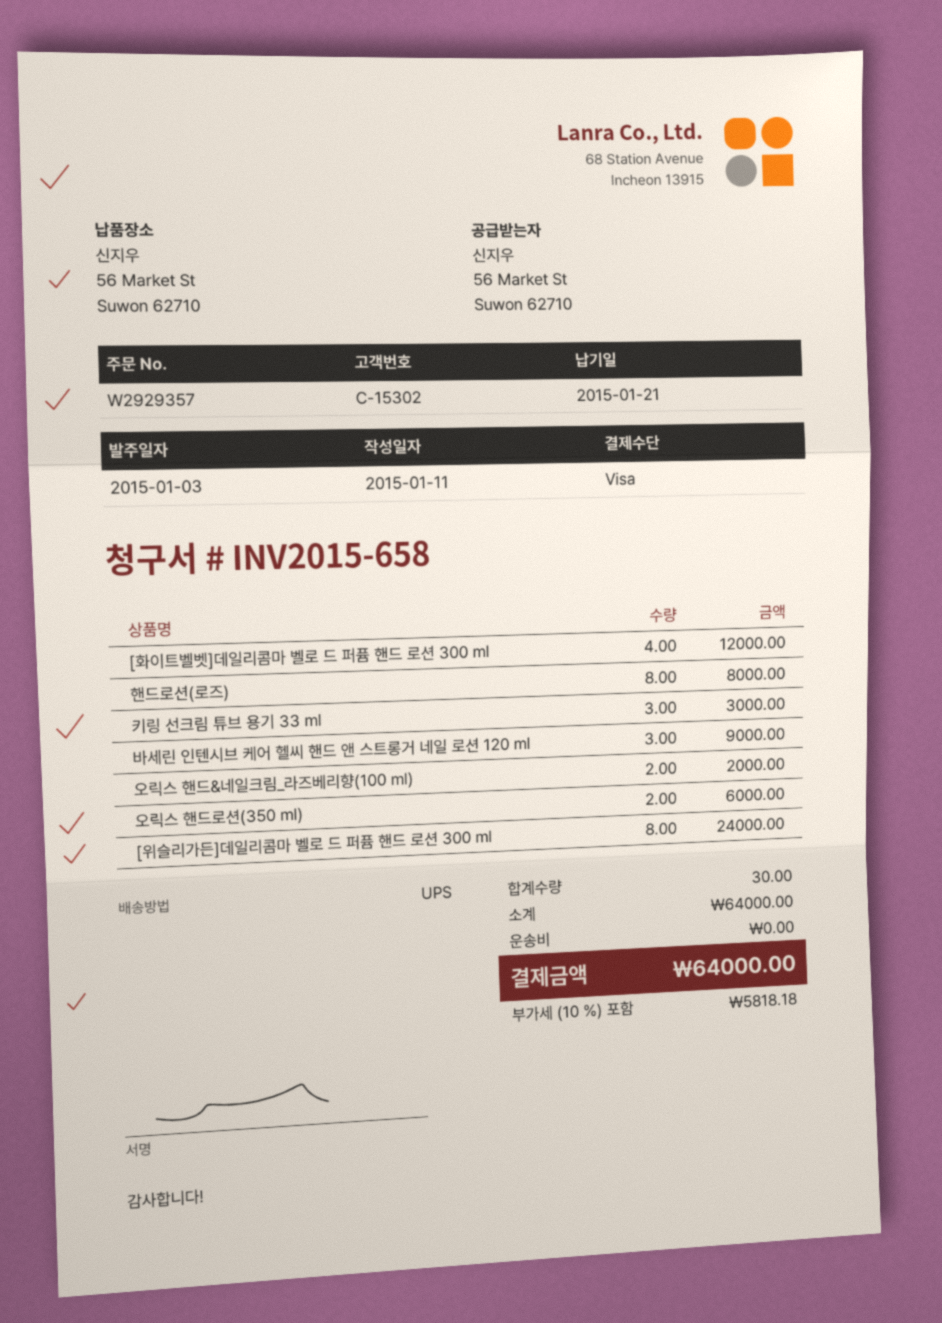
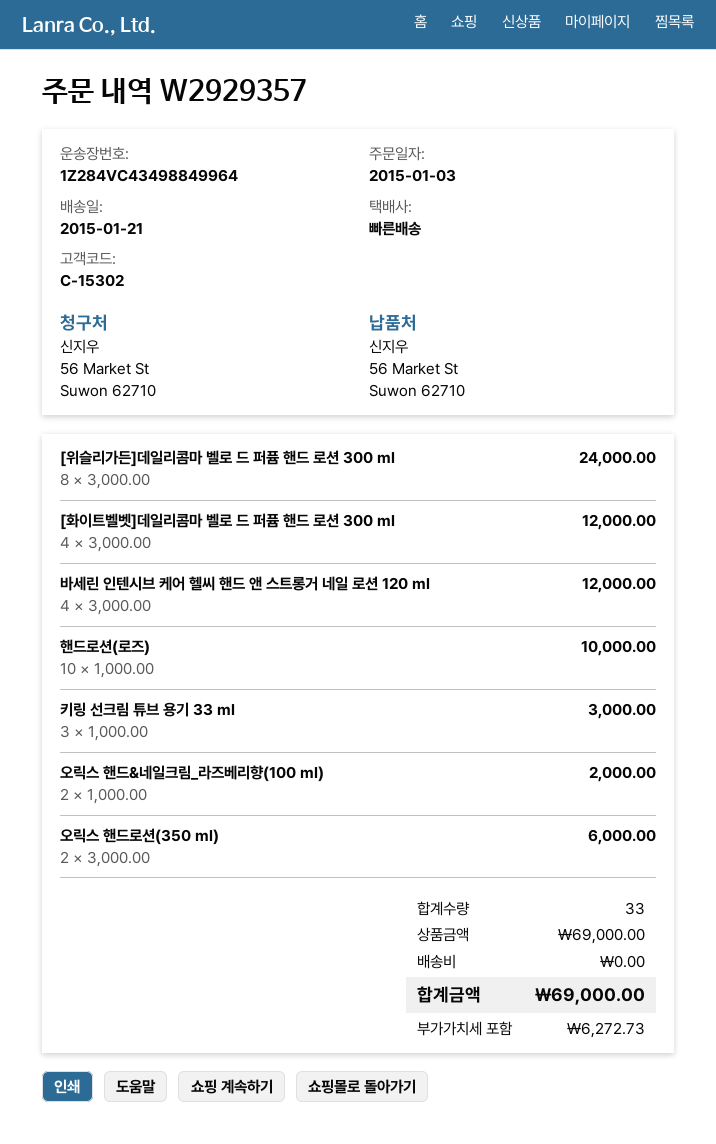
shipping method: UPS -> express
핸드로션(로즈): 8 for 8000.00 -> 10 for 10000.00
바세린 인텐시브 케어 헬씨 핸드 앤 스트롱거 네일 로션 120 ml: 3 for 9000.00 -> 4 for 12000.00
total quantity: 30 -> 33
subtotal: 64000.00 -> 69000.00
tax: 5818.18 -> 6272.73
total: 64000.00 -> 69000.00

